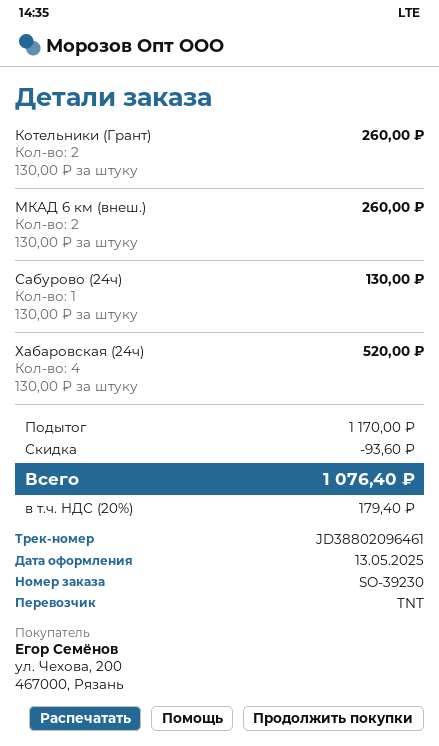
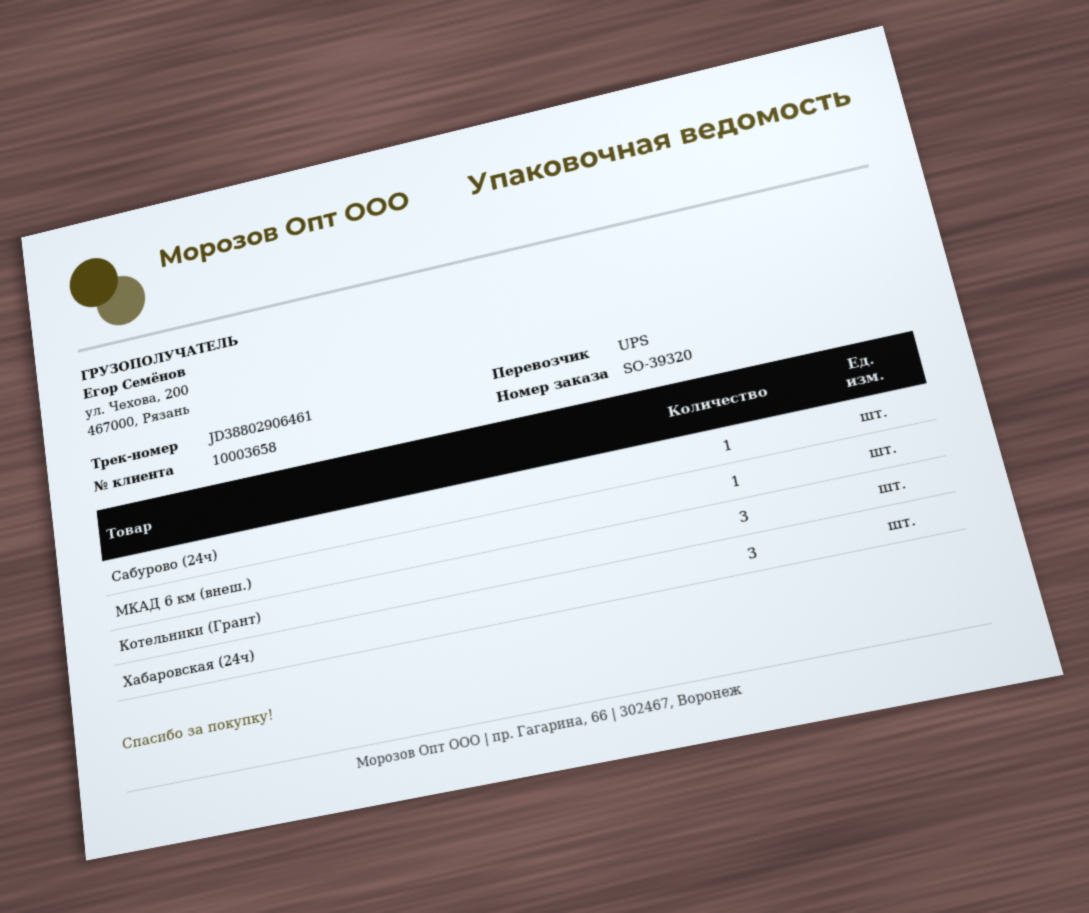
order number: SO-39230 -> SO-39320
shipping method: TNT -> UPS
tracking number: JD38802096461 -> JD38802906461
Котельники (Грант): 2 -> 3
МКАД 6 км (внеш.): 2 -> 1
Хабаровская (24ч): 4 -> 3

